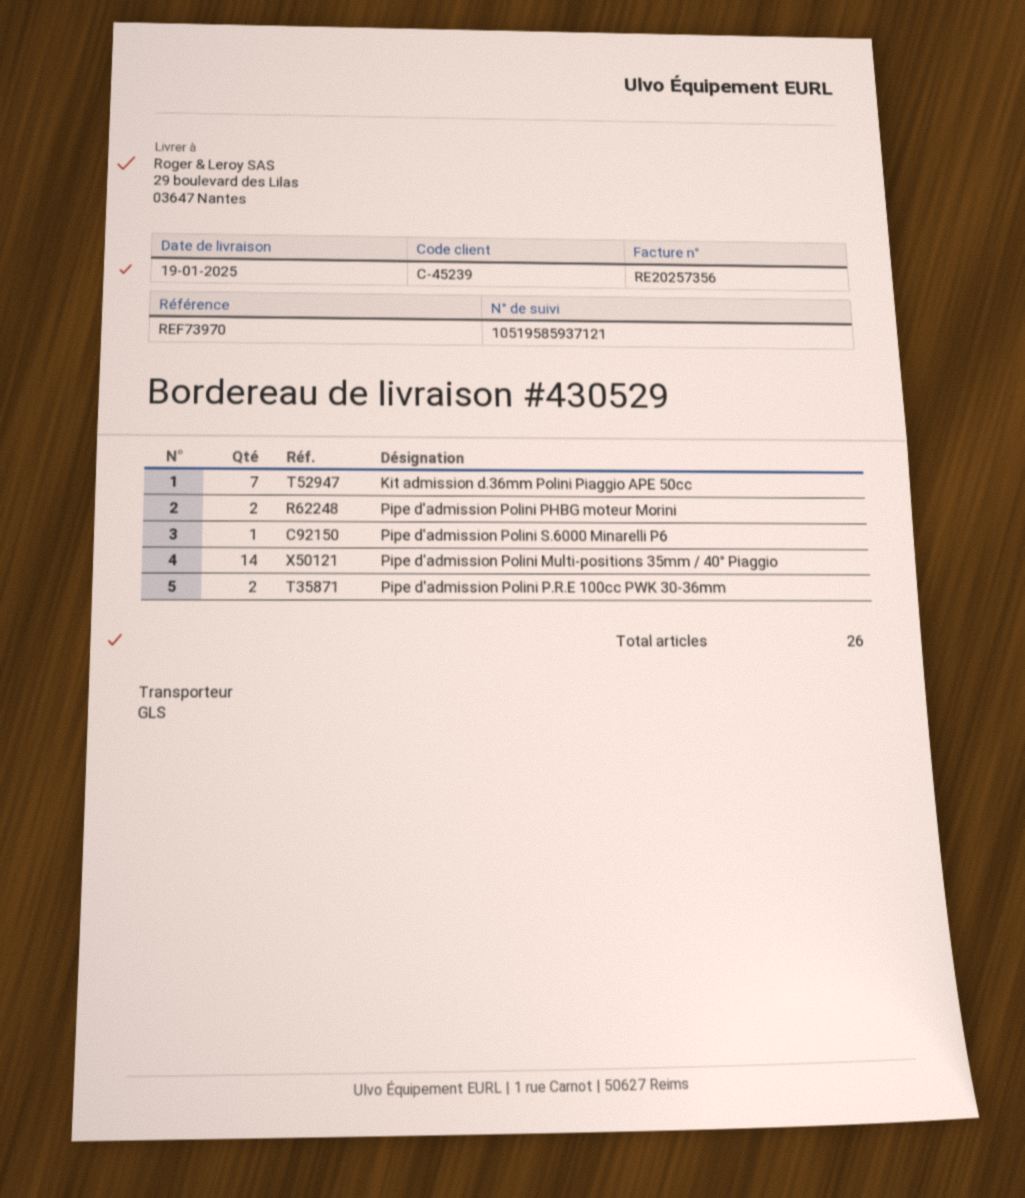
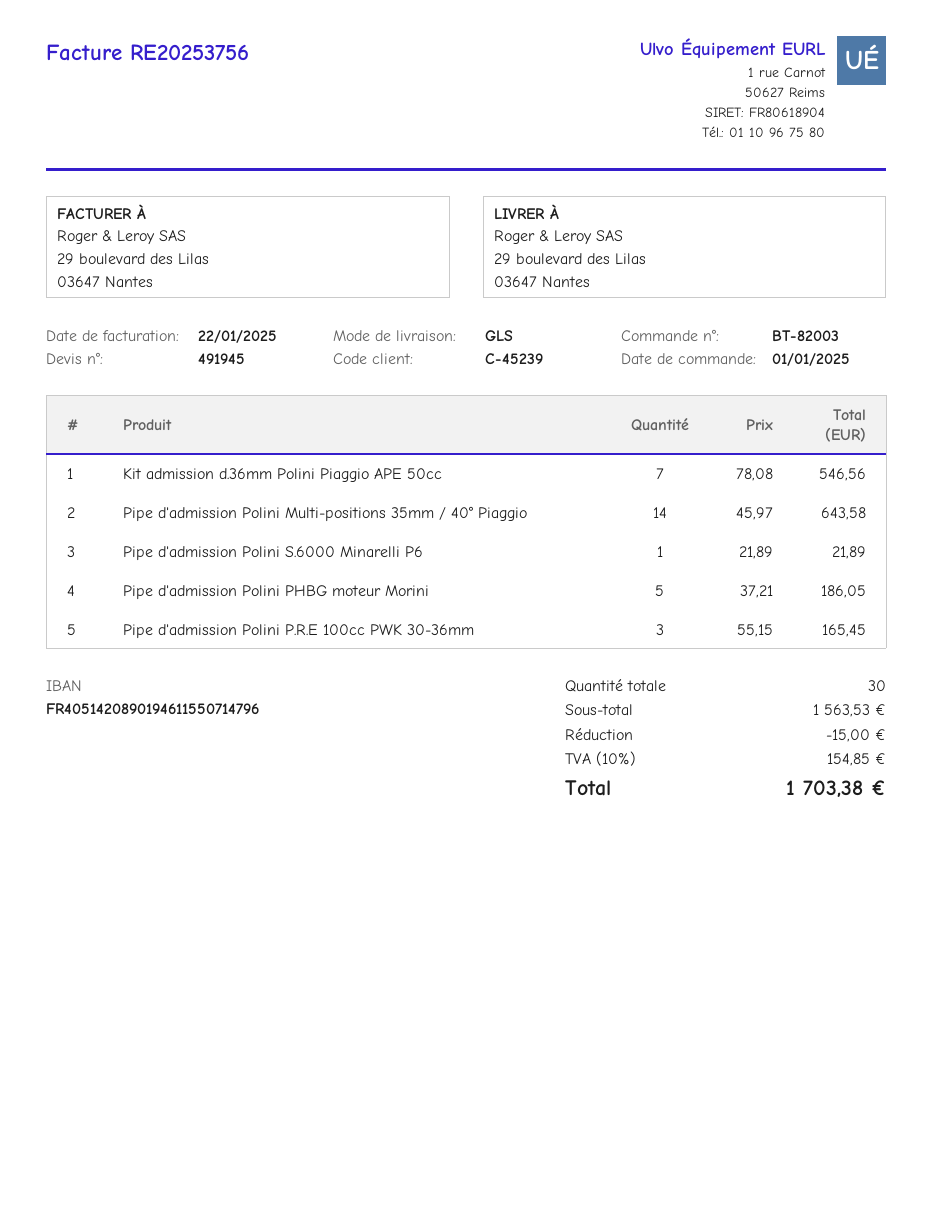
invoice number: RE20257356 -> RE20253756
Pipe d'admission Polini PHBG moteur Morini: 2 -> 5
Pipe d'admission Polini P.R.E 100cc PWK 30-36mm: 2 -> 3
total quantity: 26 -> 30

